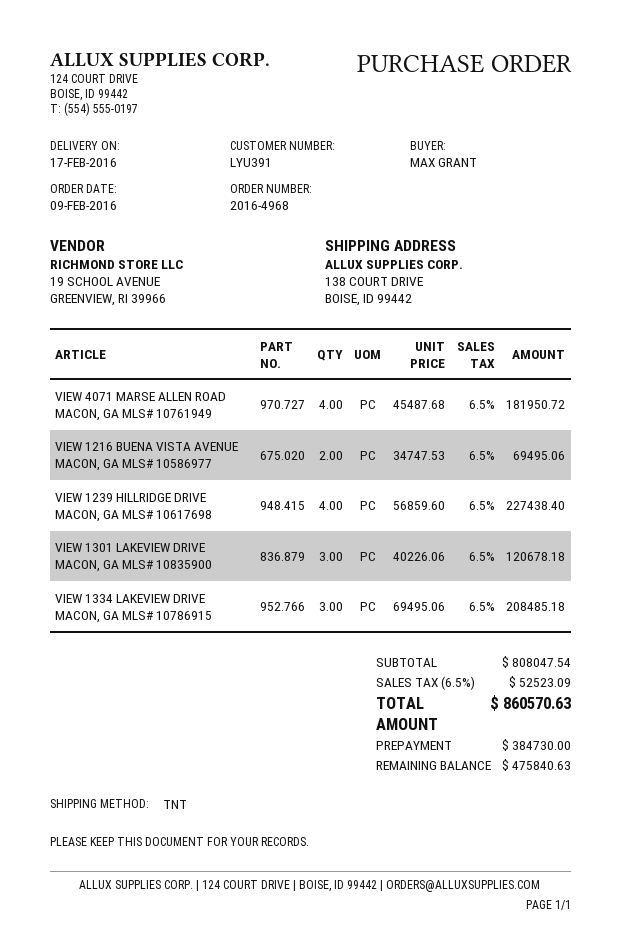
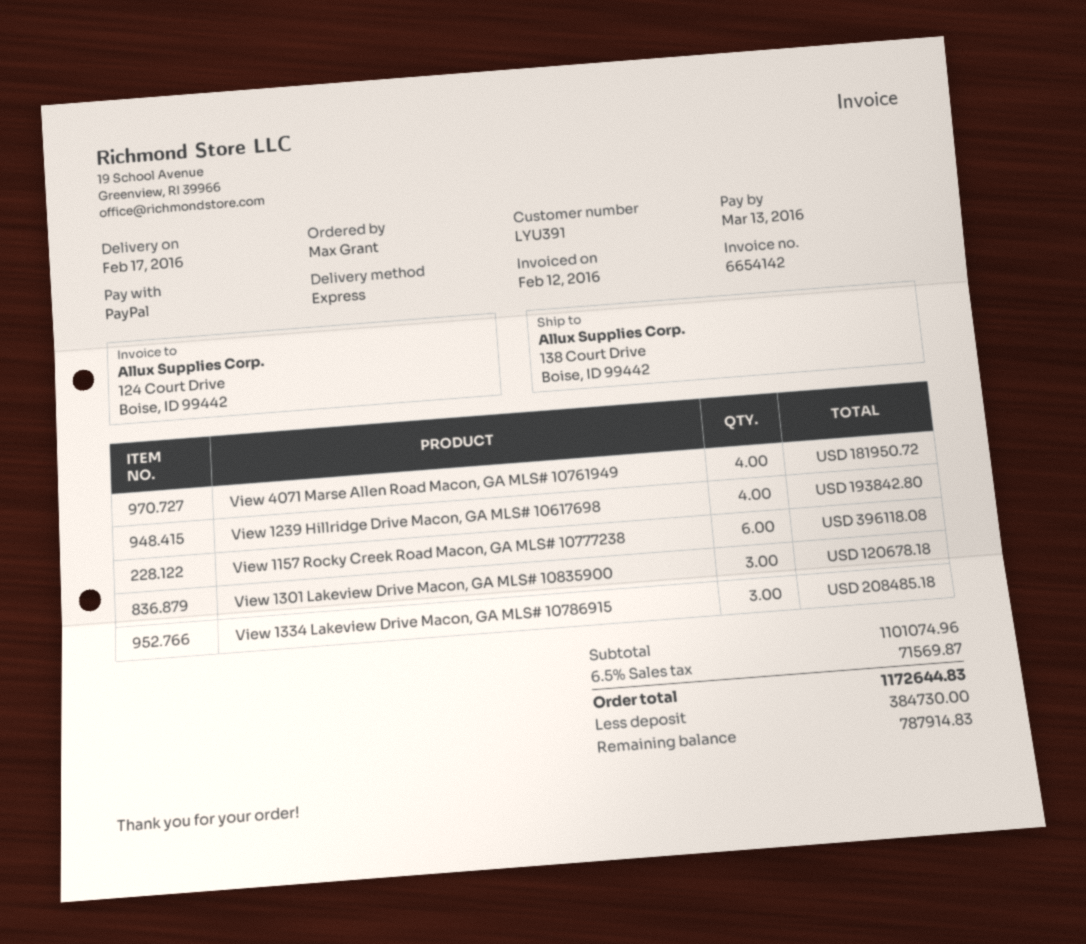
shipping method: TNT -> express
VIEW 1216 BUENA VISTA AVENUE MACON, GA MLS# 10586977: 2 for 69495.06 -> none
VIEW 1239 HILLRIDGE DRIVE MACON, GA MLS# 10617698: 4 for 227438.40 -> 4 for 193842.80
View 1157 Rocky Creek Road Macon, GA MLS# 10777238: none -> 6 for 396118.08
subtotal: 808047.54 -> 1101074.96
tax: 6.5% = 52523.09 -> 6.5% = 71569.87
total: 860570.63 -> 1172644.83
balance: 475840.63 -> 787914.83

